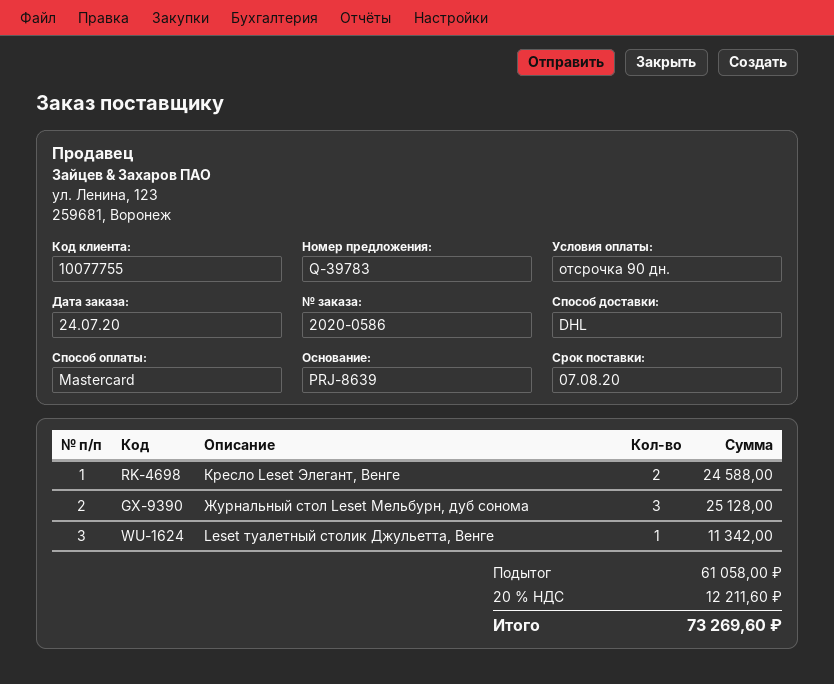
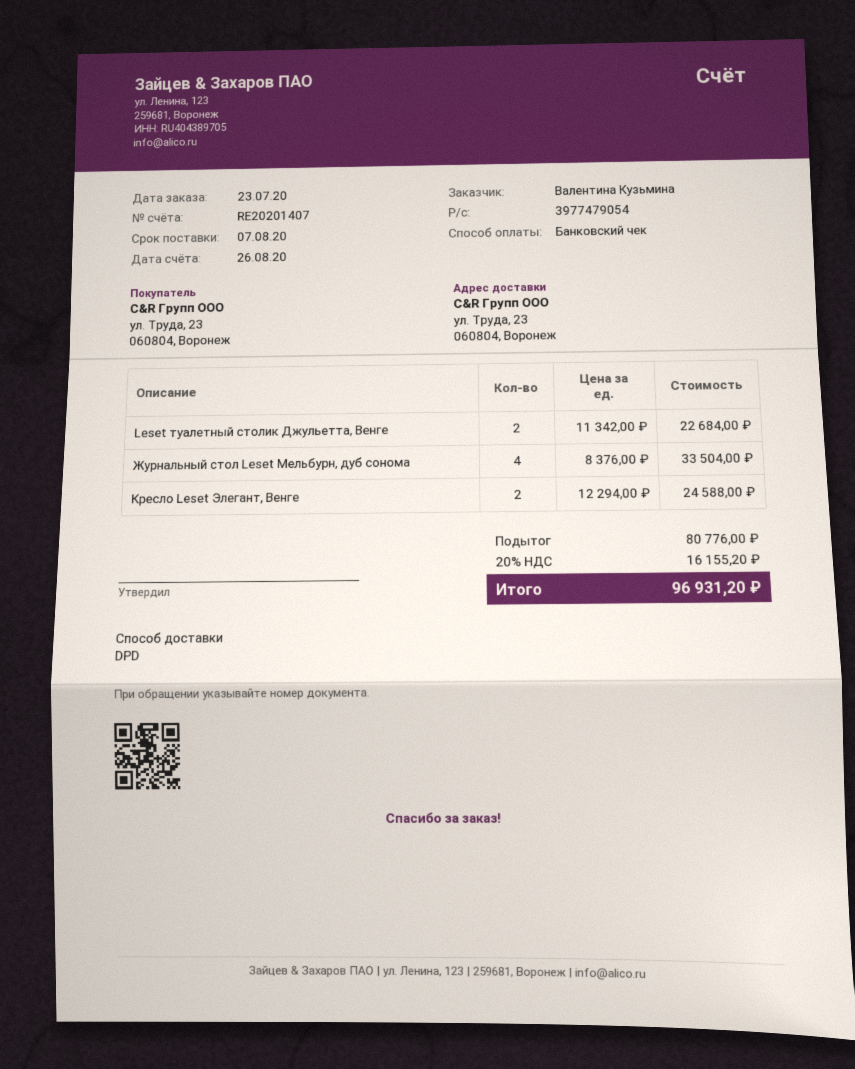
order date: 2020-07-24 -> 2020-07-23
payment method: Mastercard -> cheque
shipping method: DHL -> DPD
Журнальный стол Leset Мельбурн, дуб сонома: 3 for 25128.00 -> 4 for 33504.00
Leset туалетный столик Джульетта, Венге: 1 for 11342.00 -> 2 for 22684.00
subtotal: 61058.00 -> 80776.00
tax: 20% = 12211.60 -> 20% = 16155.20
total: 73269.60 -> 96931.20

